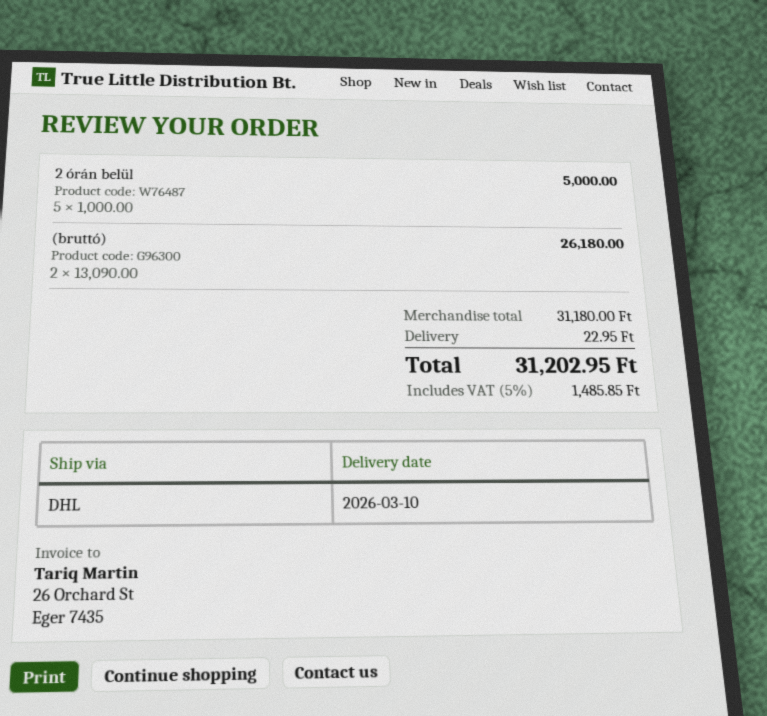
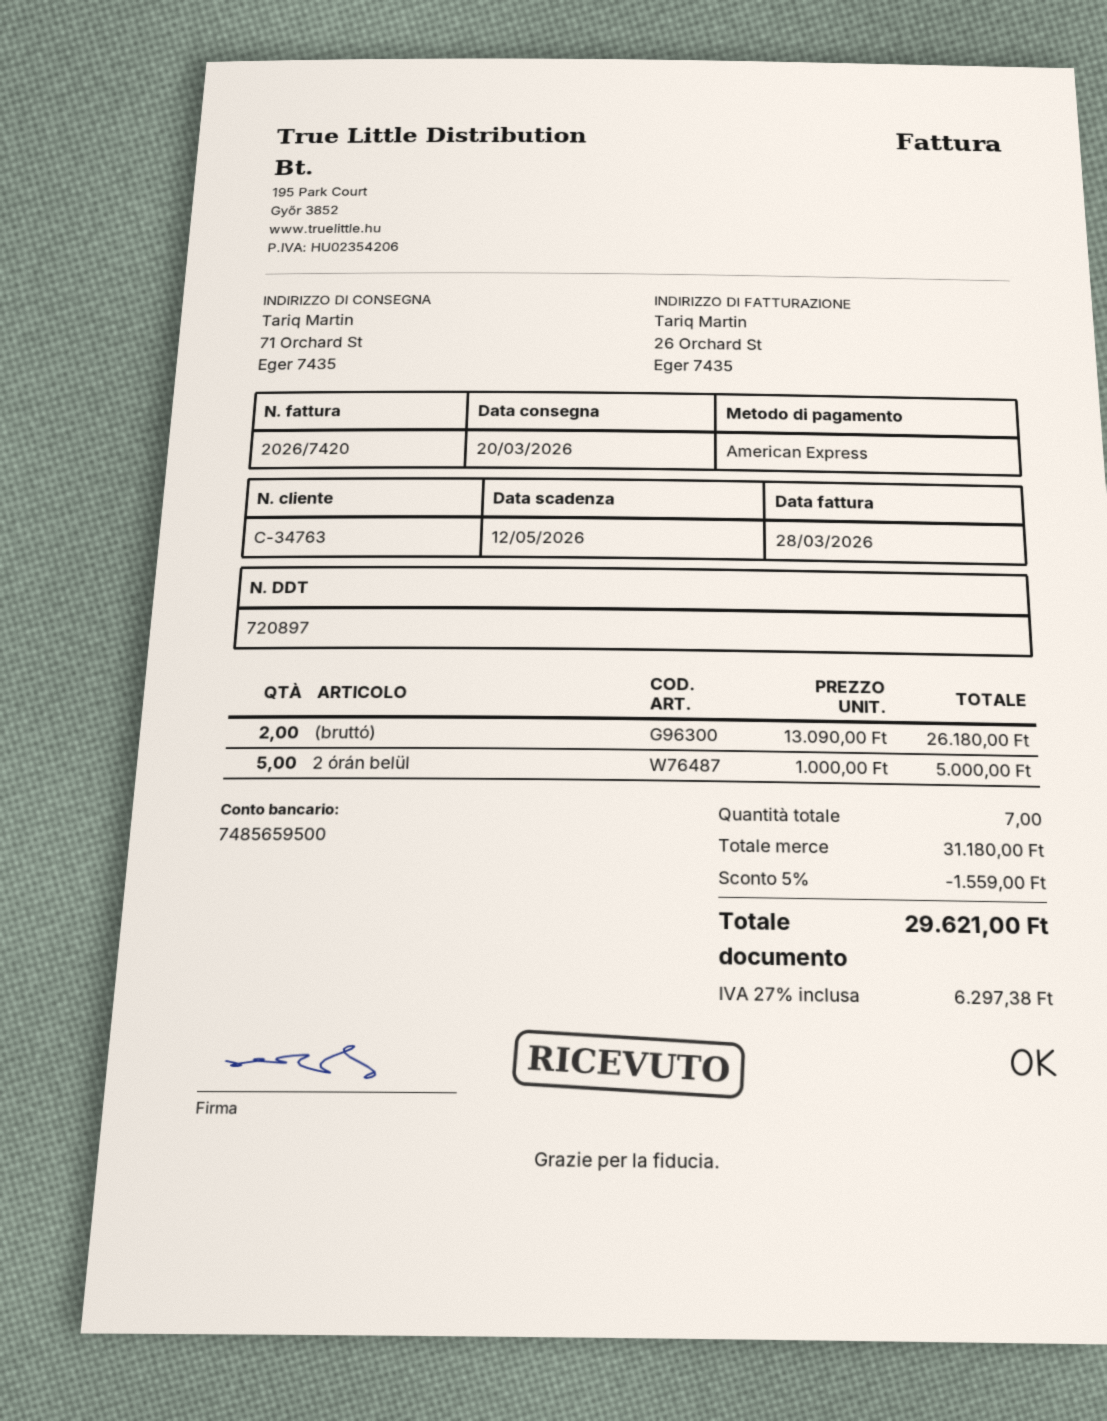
delivery date: 2026-03-10 -> 2026-03-20
discount: none -> 5% = 1559.00
shipping: 22.95 -> none
tax: 5% = 1485.85 -> 27% = 6297.38
total: 31202.95 -> 29621.00

